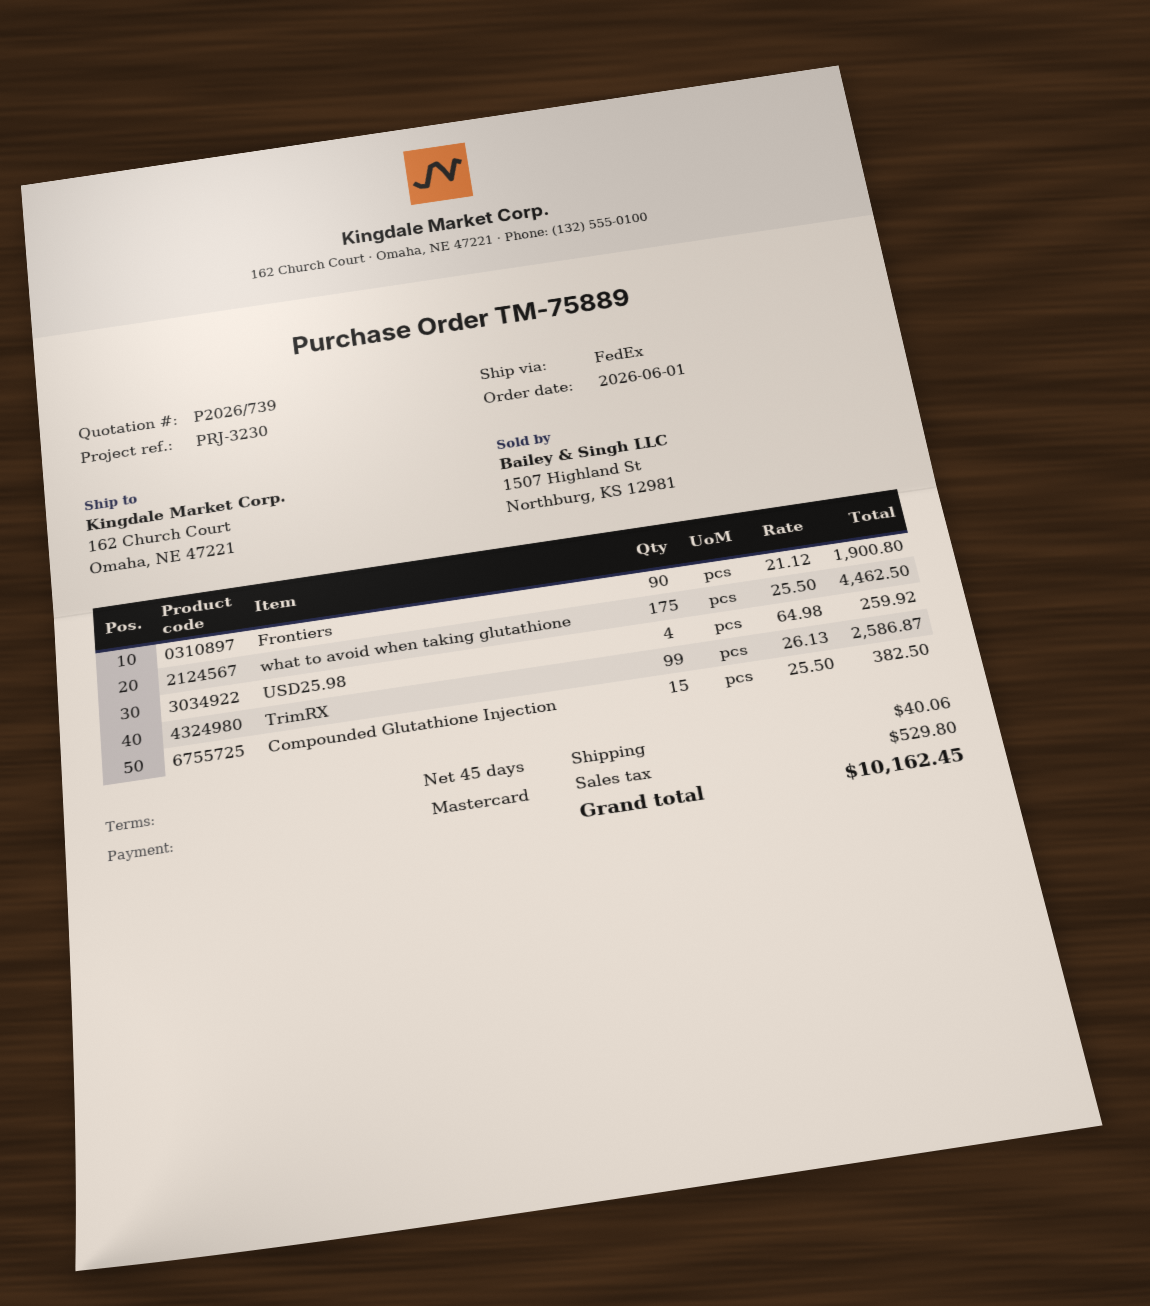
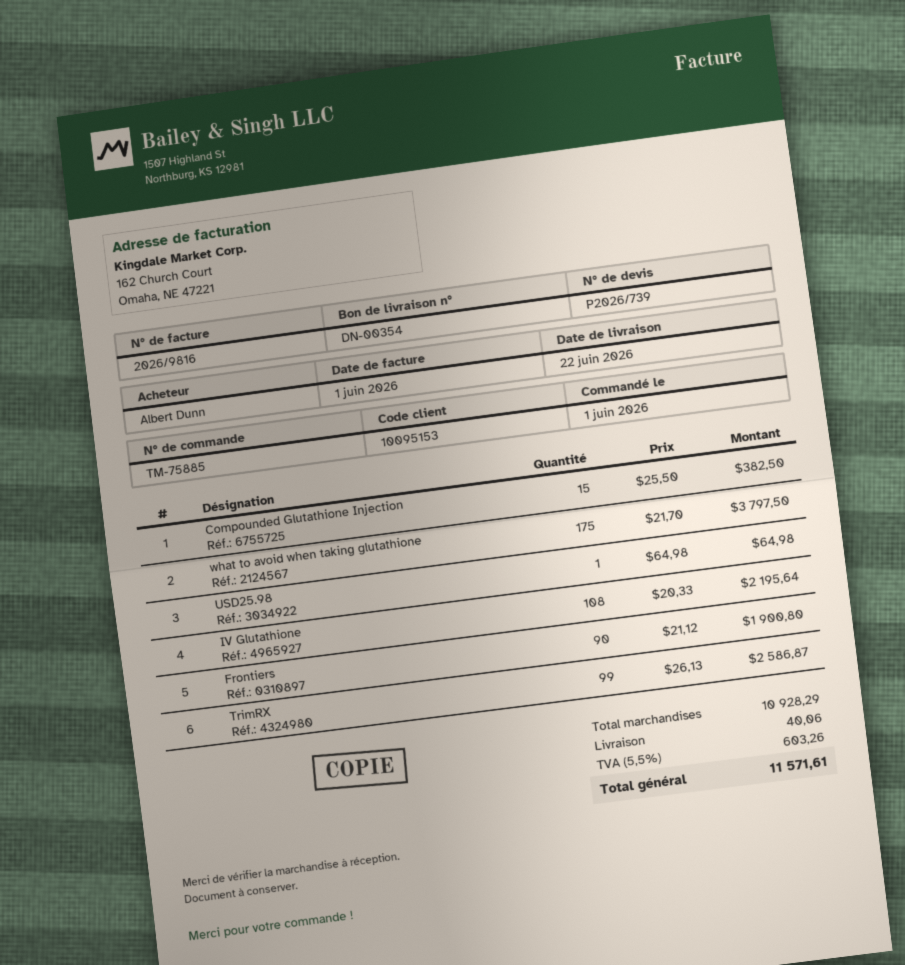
order number: TM-75889 -> TM-75885
what to avoid when taking glutathione: 175 x 25.50 = 4462.50 -> 175 x 21.70 = 3797.50
USD25.98: 4 x 64.98 = 259.92 -> 1 x 64.98 = 64.98
IV Glutathione: none -> 108 x 20.33 = 2195.64
tax: 529.80 -> 603.26
total: 10162.45 -> 11571.61

